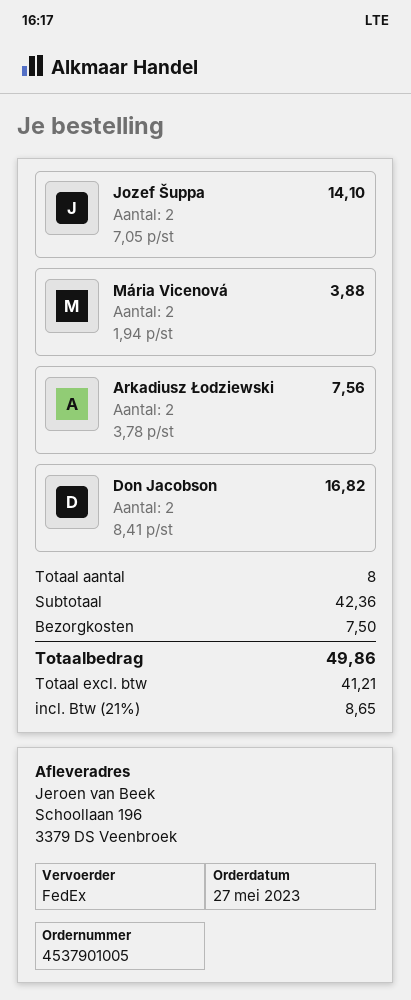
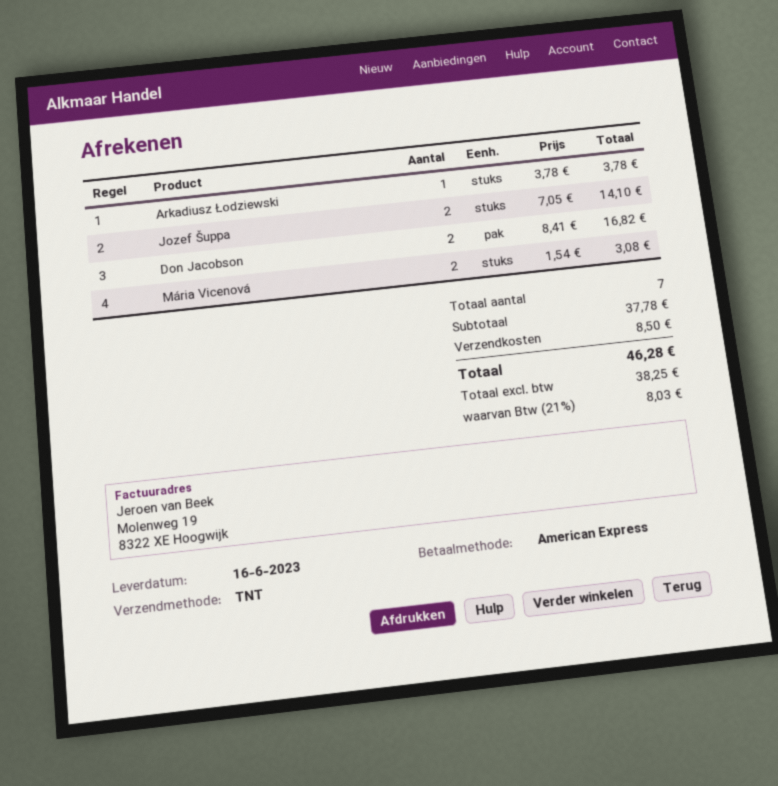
shipping method: FedEx -> TNT
Mária Vicenová: 2 x 1.94 = 3.88 -> 2 x 1.54 = 3.08
Arkadiusz Łodziewski: 2 x 3.78 = 7.56 -> 1 x 3.78 = 3.78
total quantity: 8 -> 7
subtotal: 42.36 -> 37.78
shipping: 7.50 -> 8.50
net: 41.21 -> 38.25
tax: 21% = 8.65 -> 21% = 8.03
total: 49.86 -> 46.28

